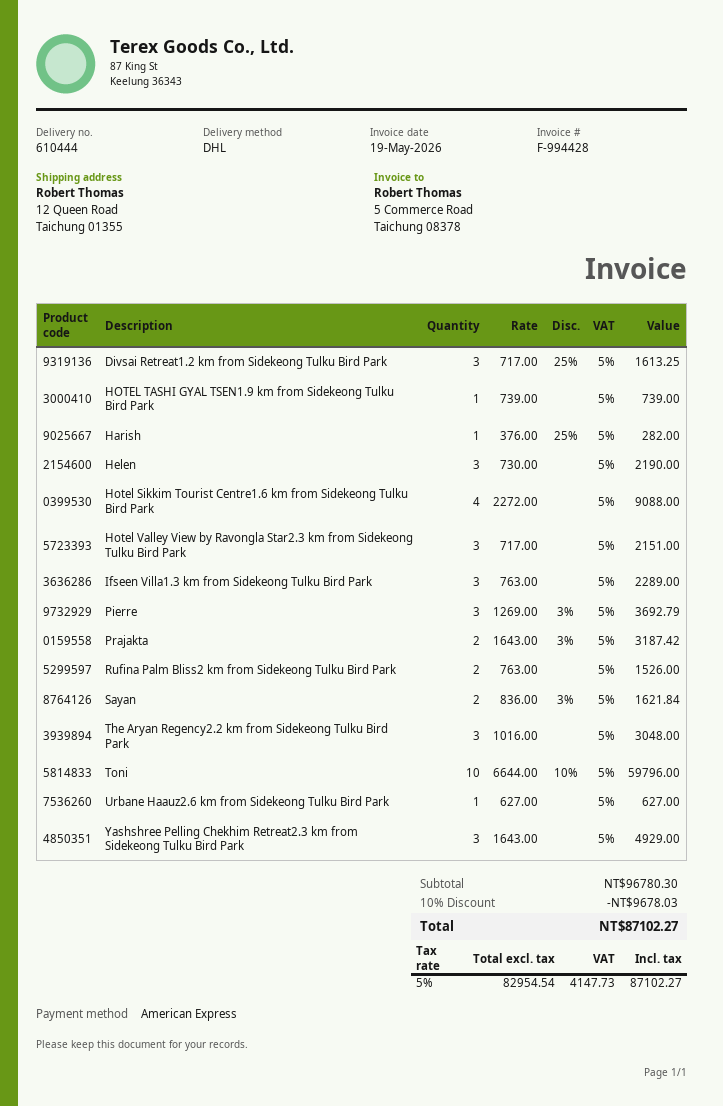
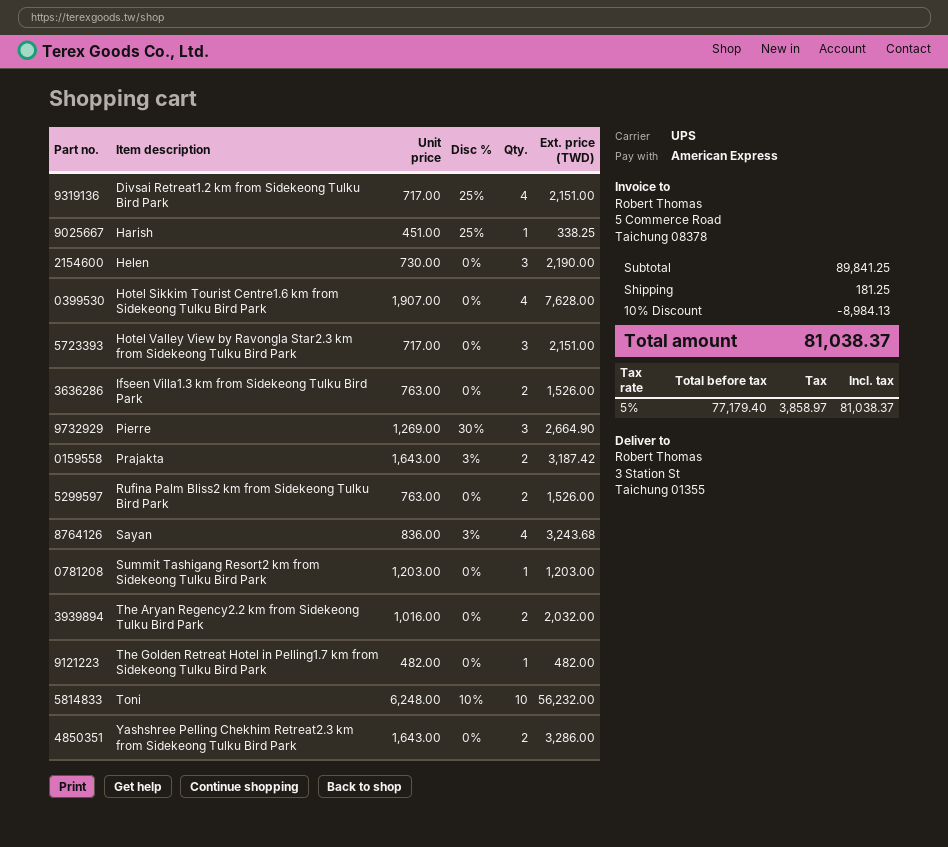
shipping method: DHL -> UPS
ship to: 12 Queen Road, Taichung 01355 -> 3 Station St, Taichung 01355
Divsai Retreat1.2 km from Sidekeong Tulku Bird Park: 3 x 717.00 - 25% = 1613.25 -> 4 x 717.00 - 25% = 2151.00
HOTEL TASHI GYAL TSEN1.9 km from Sidekeong Tulku Bird Park: 1 x 739.00 = 739.00 -> none
Harish: 1 x 376.00 - 25% = 282.00 -> 1 x 451.00 - 25% = 338.25
Hotel Sikkim Tourist Centre1.6 km from Sidekeong Tulku Bird Park: 4 x 2272.00 = 9088.00 -> 4 x 1907.00 = 7628.00
Ifseen Villa1.3 km from Sidekeong Tulku Bird Park: 3 x 763.00 = 2289.00 -> 2 x 763.00 = 1526.00
Pierre: 3 x 1269.00 - 3% = 3692.79 -> 3 x 1269.00 - 30% = 2664.90
Sayan: 2 x 836.00 - 3% = 1621.84 -> 4 x 836.00 - 3% = 3243.68
The Aryan Regency2.2 km from Sidekeong Tulku Bird Park: 3 x 1016.00 = 3048.00 -> 2 x 1016.00 = 2032.00
Toni: 10 x 6644.00 - 10% = 59796.00 -> 10 x 6248.00 - 10% = 56232.00
Urbane Haauz2.6 km from Sidekeong Tulku Bird Park: 1 x 627.00 = 627.00 -> none
Yashshree Pelling Chekhim Retreat2.3 km from Sidekeong Tulku Bird Park: 3 x 1643.00 = 4929.00 -> 2 x 1643.00 = 3286.00
Summit Tashigang Resort2 km from Sidekeong Tulku Bird Park: none -> 1 x 1203.00 = 1203.00
The Golden Retreat Hotel in Pelling1.7 km from Sidekeong Tulku Bird Park: none -> 1 x 482.00 = 482.00
subtotal: 96780.30 -> 89841.25
discount: 10% = 9678.03 -> 10% = 8984.13
shipping: none -> 181.25
net: 82954.54 -> 77179.40
tax: 5% = 4147.73 -> 5% = 3858.97
total: 87102.27 -> 81038.37

